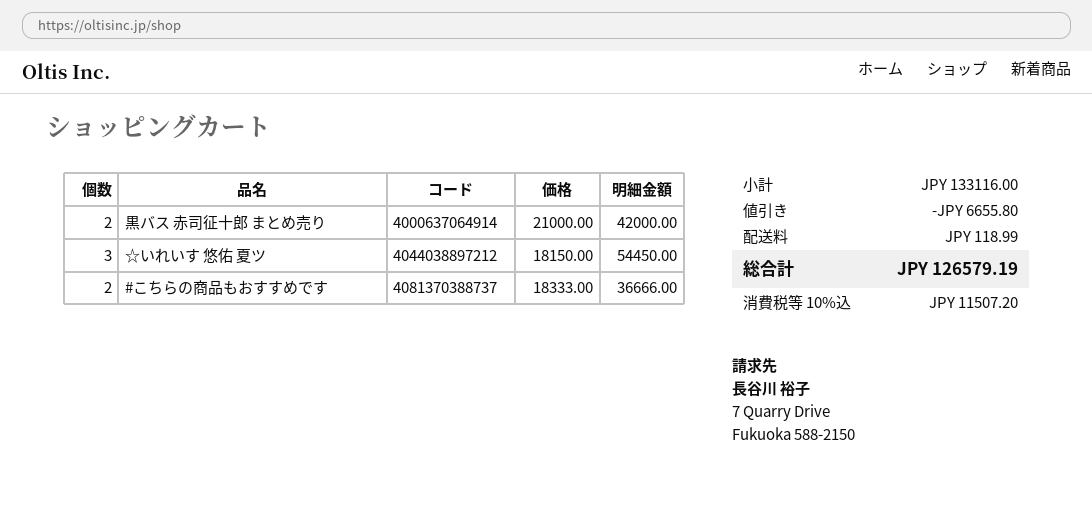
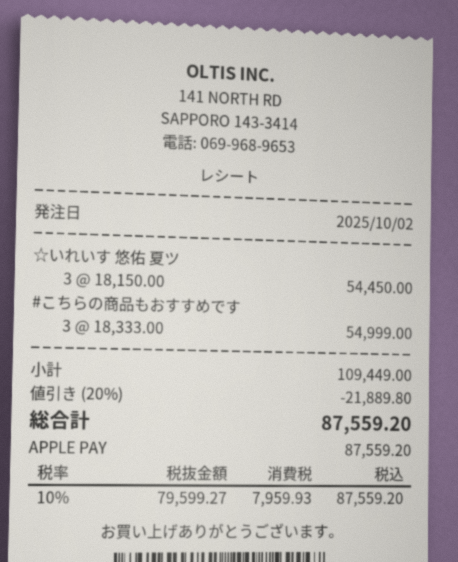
黒バス 赤司征十郎 まとめ売り: 2 x 21000.00 = 42000.00 -> none
#こちらの商品もおすすめです: 2 x 18333.00 = 36666.00 -> 3 x 18333.00 = 54999.00
subtotal: 133116.00 -> 109449.00
discount: 6655.80 -> 21889.80
shipping: 118.99 -> none
tax: 10% = 11507.20 -> 10% = 7959.93
total: 126579.19 -> 87559.20

